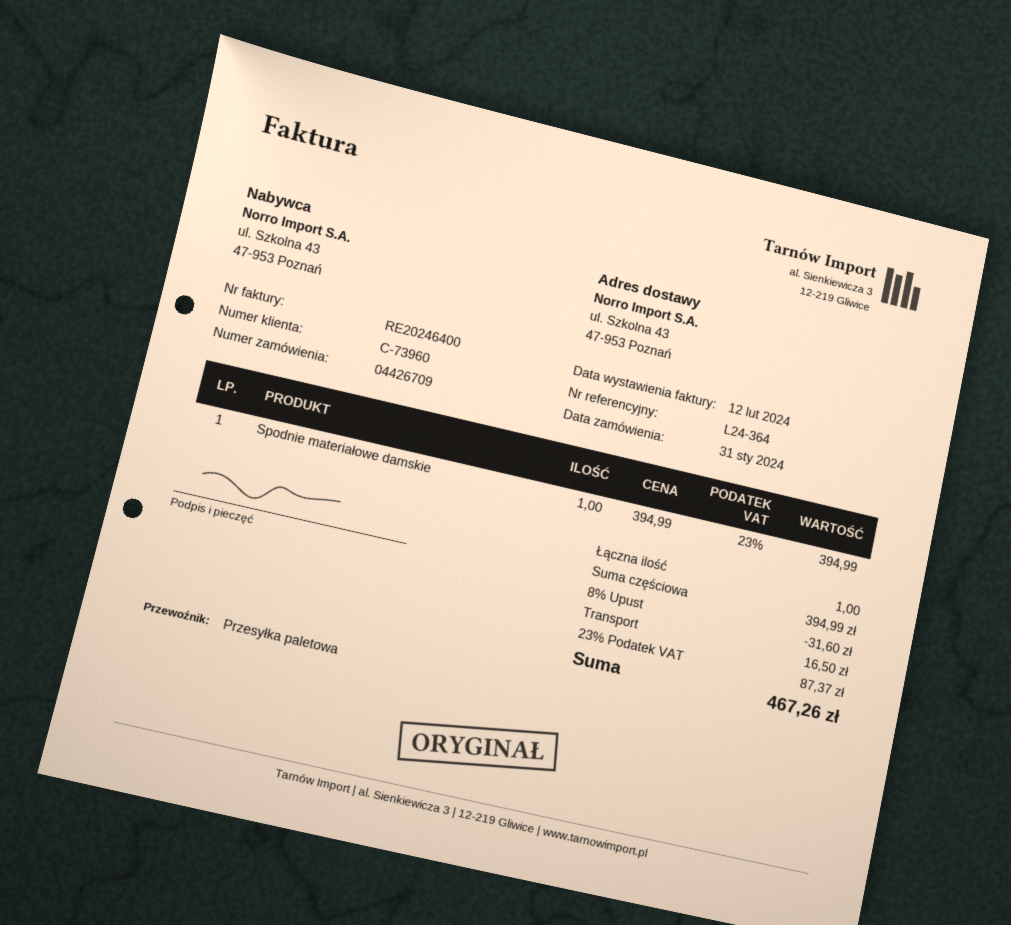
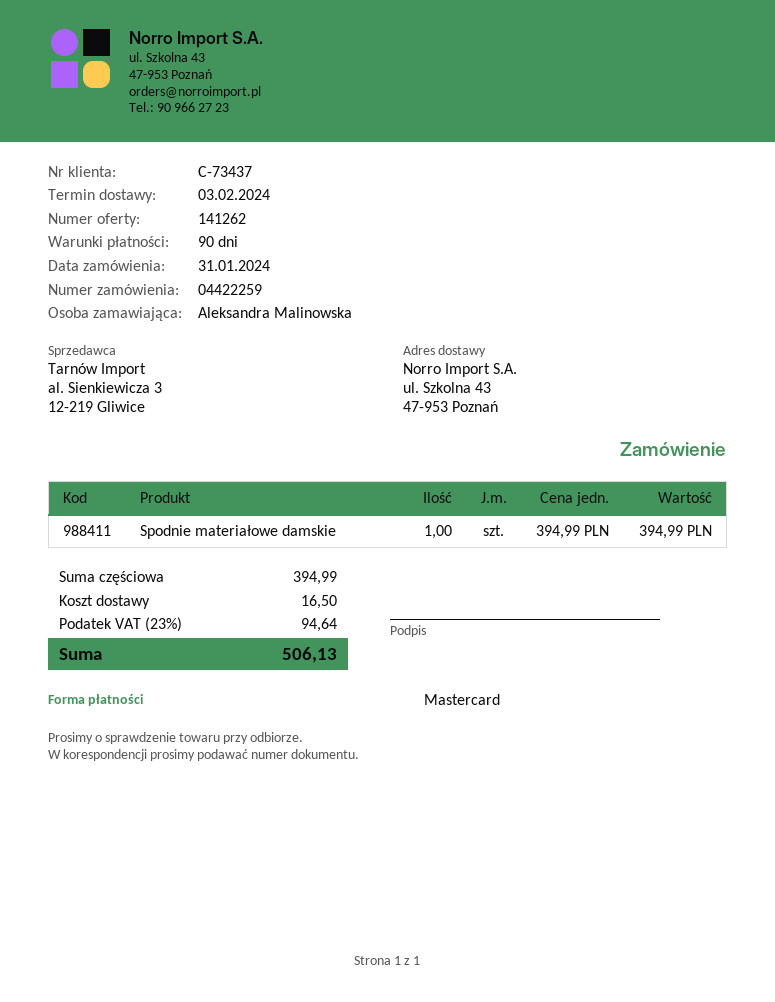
order number: 04426709 -> 04422259
customer number: C-73960 -> C-73437
discount: 8% = 31.60 -> none
tax: 23% = 87.37 -> 23% = 94.64
total: 467.26 -> 506.13

